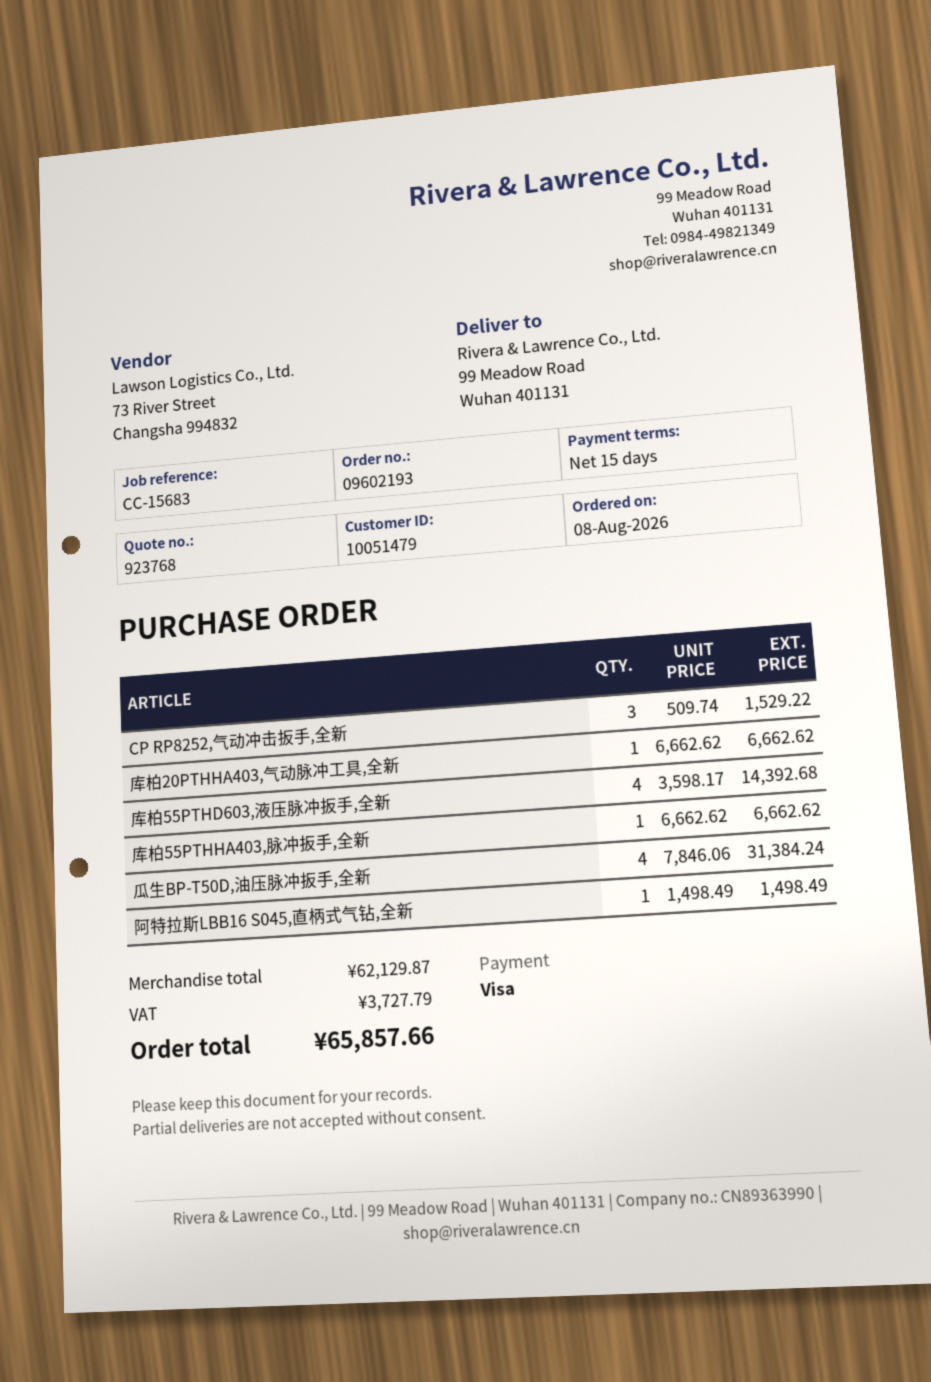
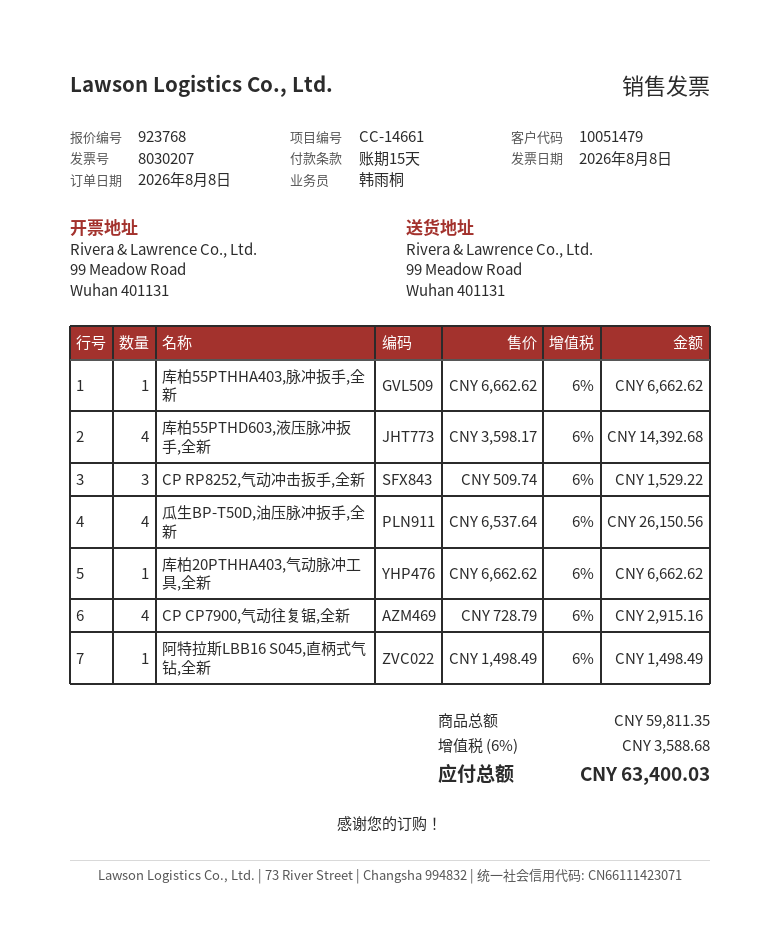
reference: CC-15683 -> CC-14661
瓜生BP-T50D,油压脉冲扳手,全新: 4 x 7846.06 = 31384.24 -> 4 x 6537.64 = 26150.56
CP CP7900,气动往复锯,全新: none -> 4 x 728.79 = 2915.16
subtotal: 62129.87 -> 59811.35
tax: 3727.79 -> 3588.68
total: 65857.66 -> 63400.03

